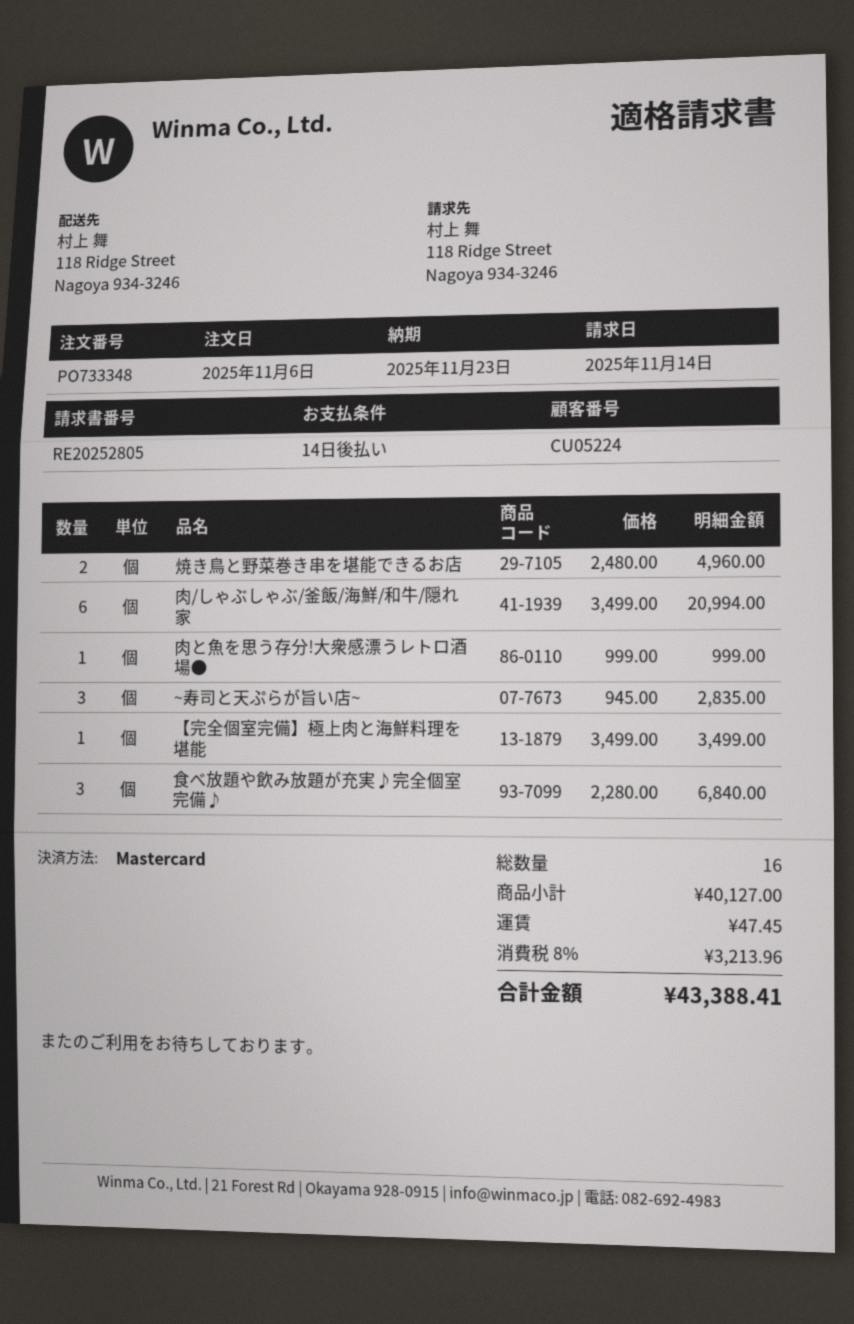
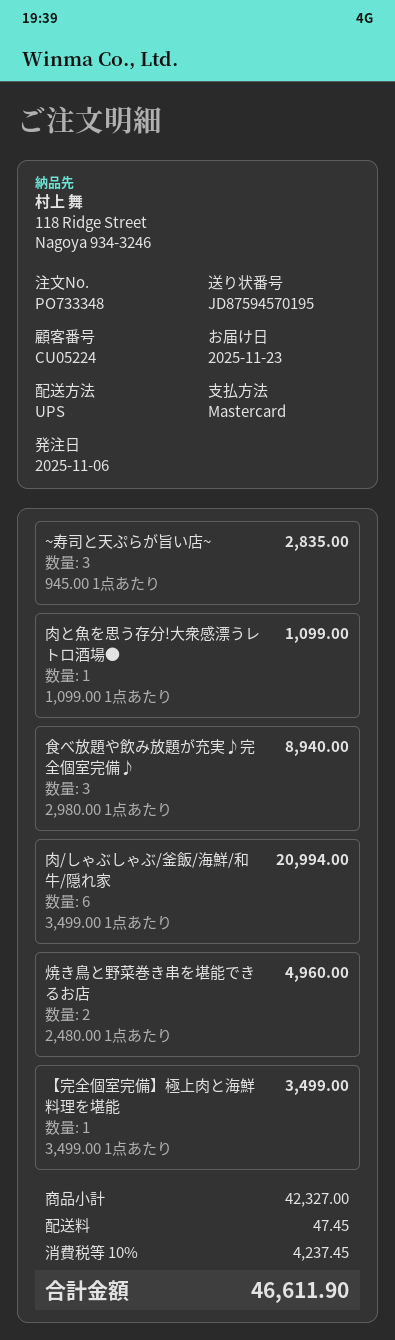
肉と魚を思う存分!大衆感漂うレトロ酒場●: 1 x 999.00 = 999.00 -> 1 x 1099.00 = 1099.00
食べ放題や飲み放題が充実♪完全個室完備♪: 3 x 2280.00 = 6840.00 -> 3 x 2980.00 = 8940.00
subtotal: 40127.00 -> 42327.00
tax: 8% = 3213.96 -> 10% = 4237.45
total: 43388.41 -> 46611.90

